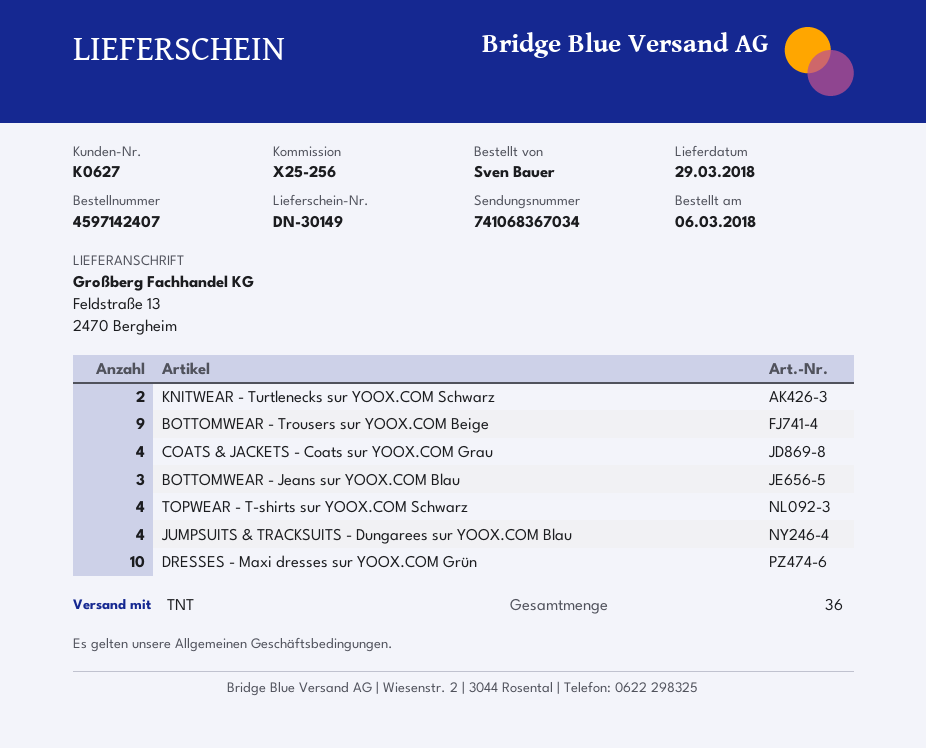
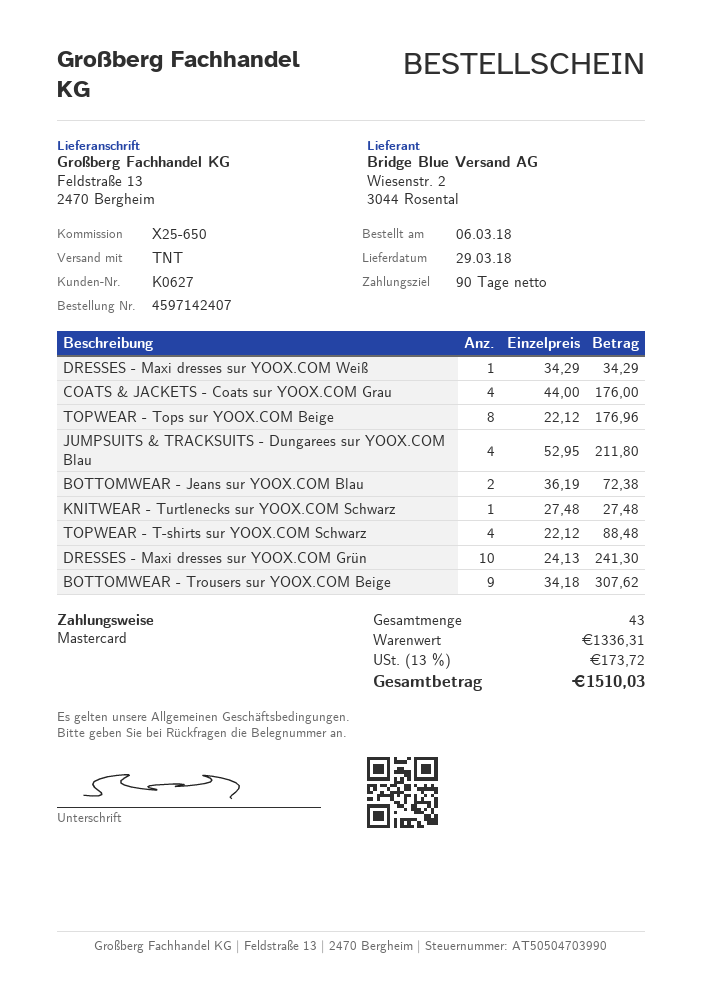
reference: X25-256 -> X25-650
KNITWEAR - Turtlenecks sur YOOX.COM Schwarz: 2 -> 1
BOTTOMWEAR - Jeans sur YOOX.COM Blau: 3 -> 2
DRESSES - Maxi dresses sur YOOX.COM Weiß: none -> 1
TOPWEAR - Tops sur YOOX.COM Beige: none -> 8
total quantity: 36 -> 43

